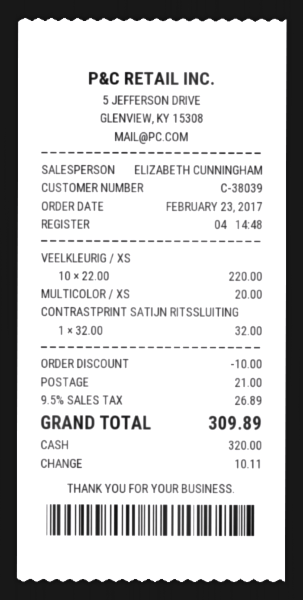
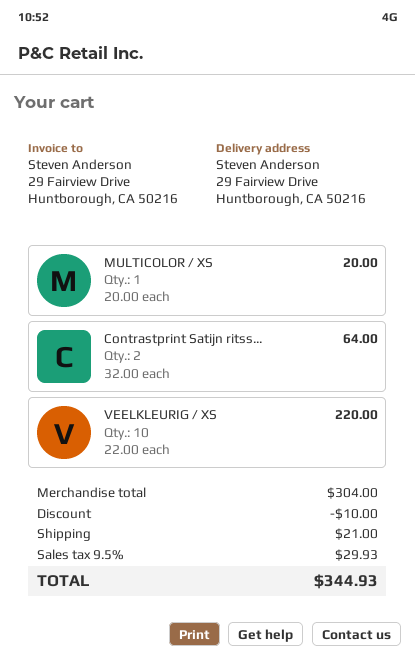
CONTRASTPRINT SATIJN RITSSLUITING: 1 x 32.00 = 32.00 -> 2 x 32.00 = 64.00
tax: 9.5% = 26.89 -> 9.5% = 29.93
total: 309.89 -> 344.93

